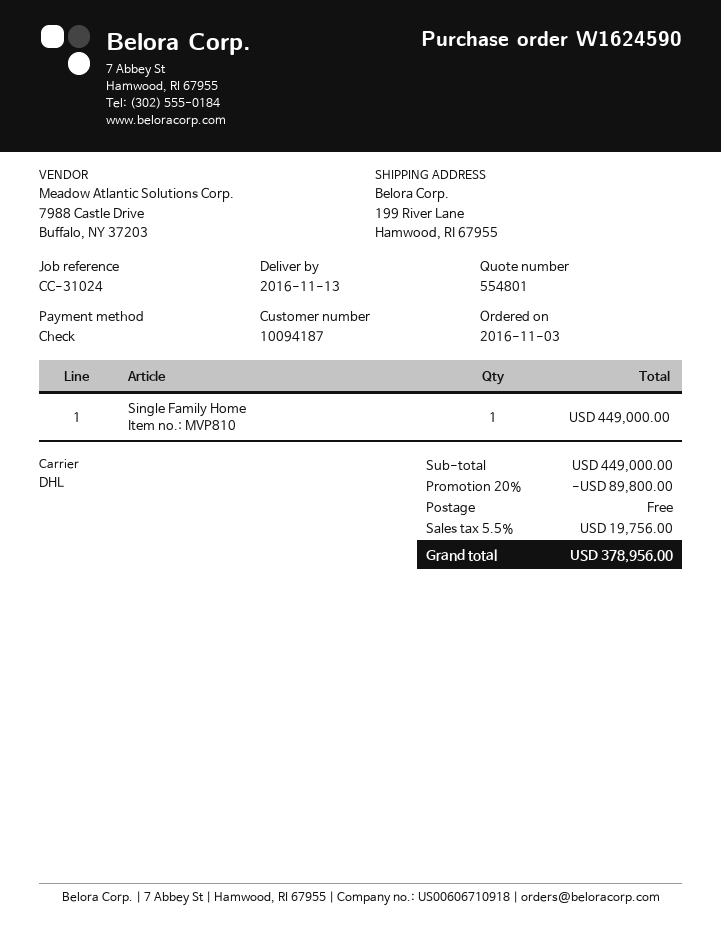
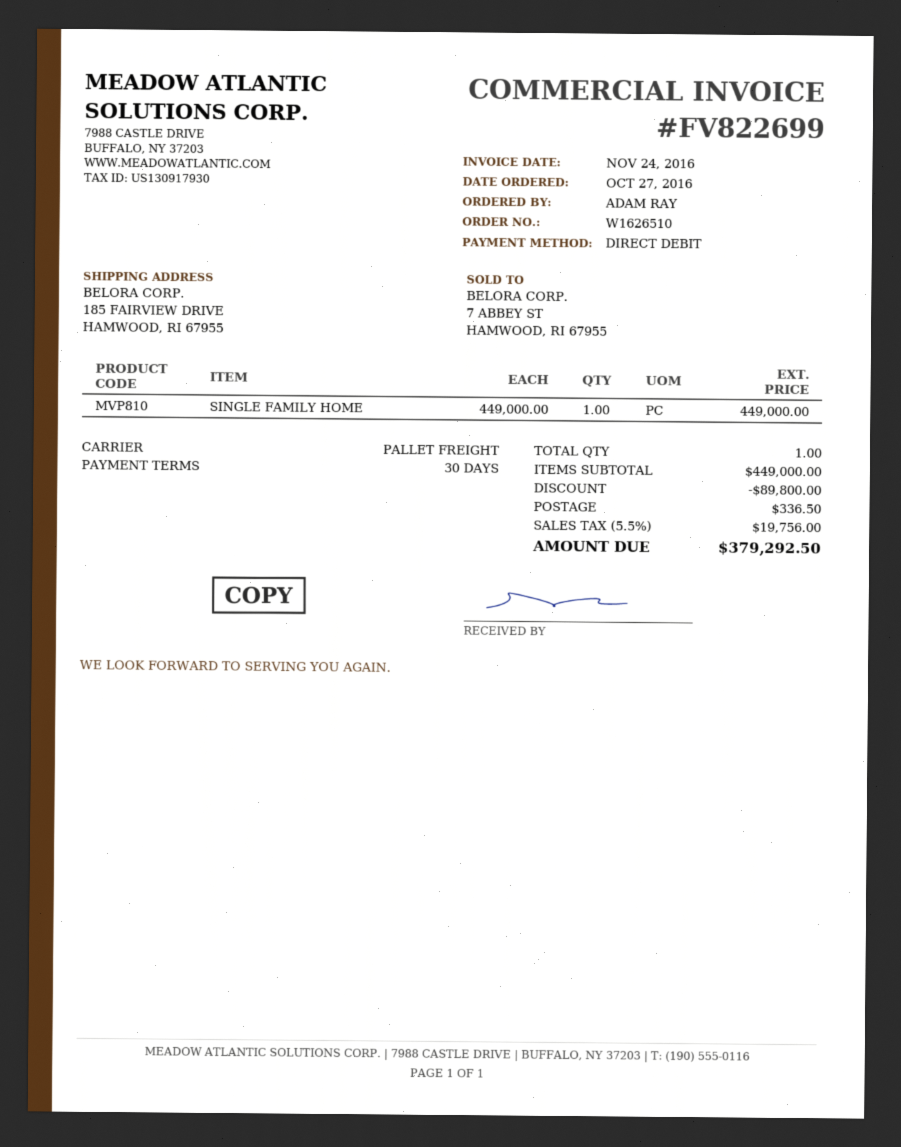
order number: W1624590 -> W1626510
order date: 2016-11-03 -> 2016-10-27
payment method: cheque -> direct debit
shipping method: DHL -> pallet freight
ship to: 199 River Lane, Hamwood, RI 67955 -> 185 FAIRVIEW DRIVE, HAMWOOD, RI 67955
shipping: 0.00 -> 336.50
total: 378956.00 -> 379292.50

